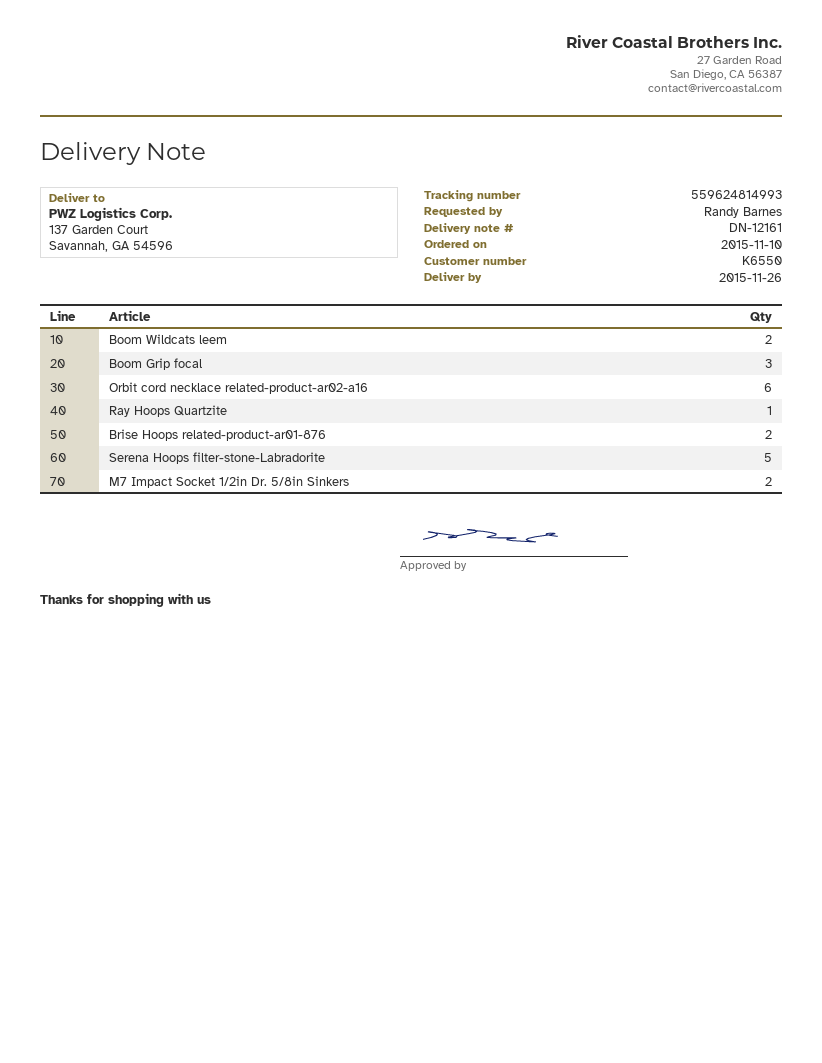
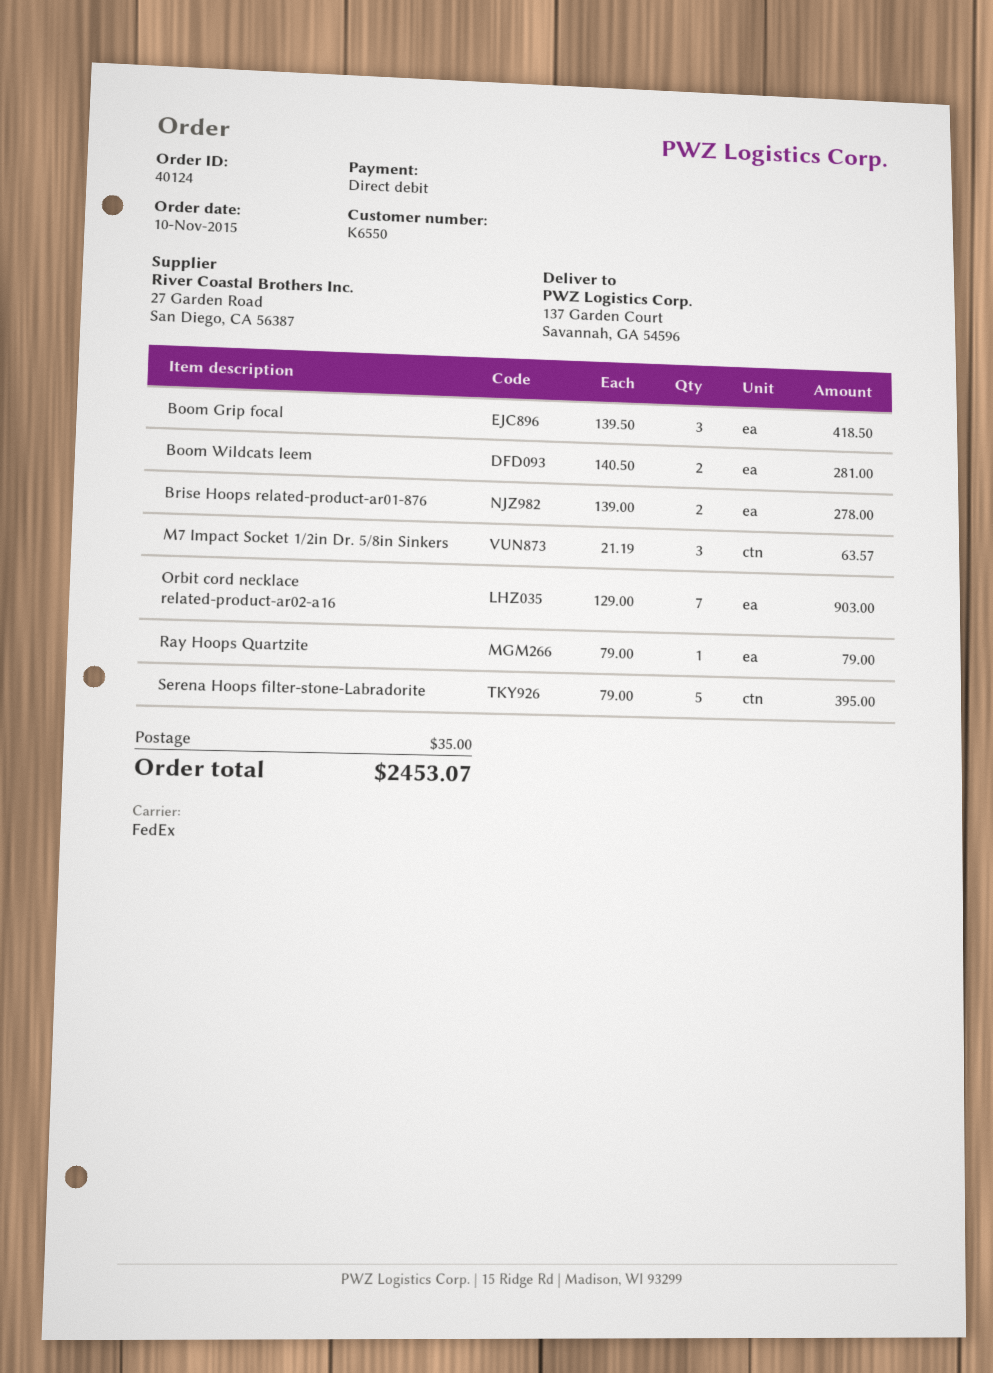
Orbit cord necklace related-product-ar02-a16: 6 -> 7
M7 Impact Socket 1/2in Dr. 5/8in Sinkers: 2 -> 3

